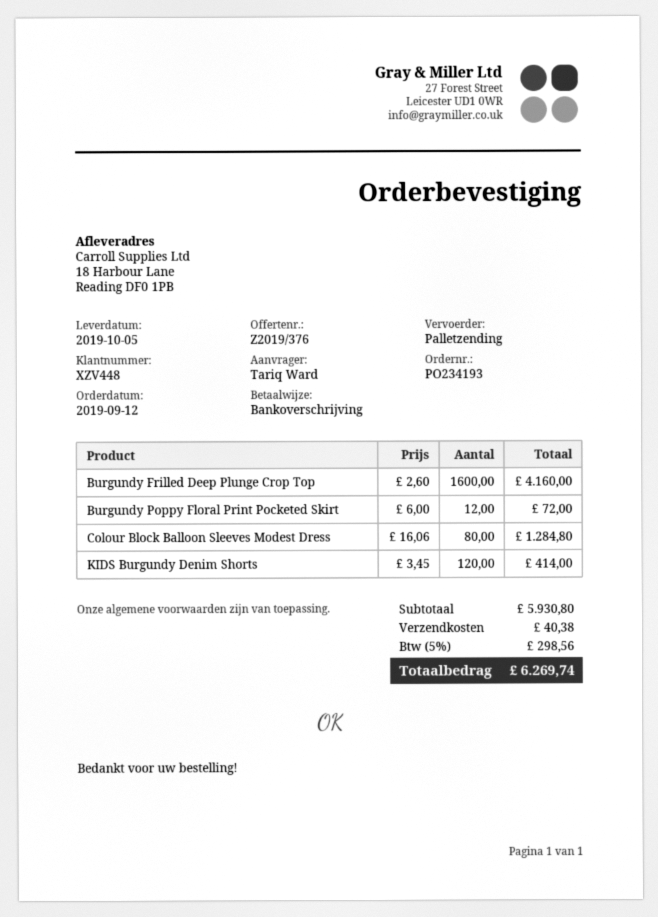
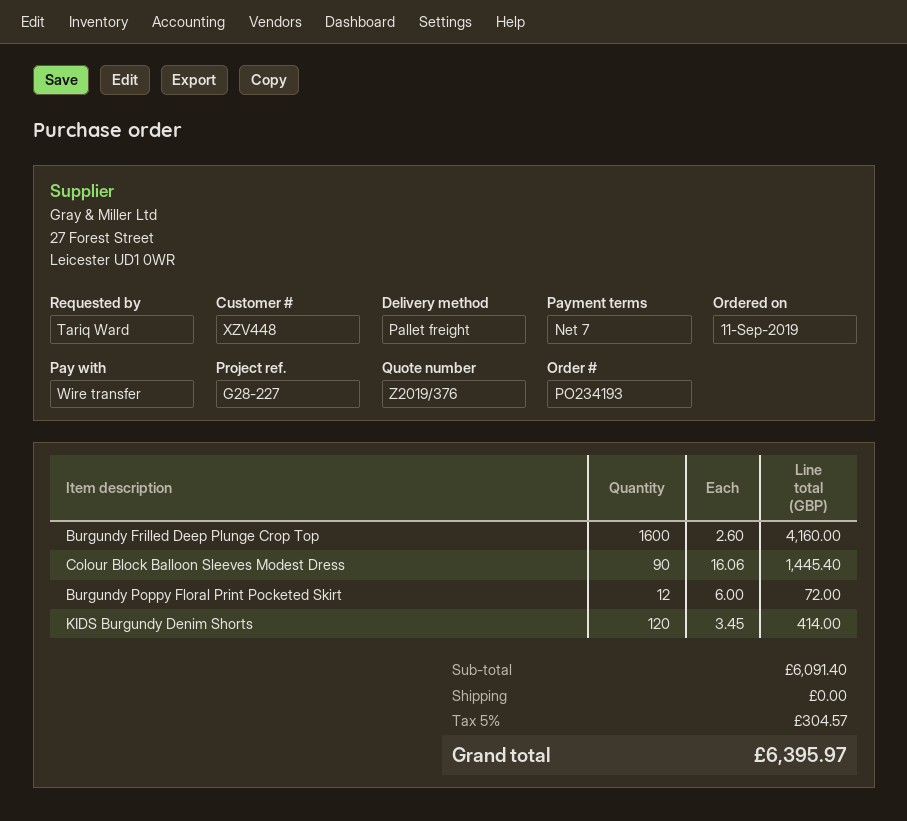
order date: 2019-09-12 -> 2019-09-11
Colour Block Balloon Sleeves Modest Dress: 80 x 16.06 = 1284.80 -> 90 x 16.06 = 1445.40
subtotal: 5930.80 -> 6091.40
shipping: 40.38 -> 0.00
tax: 5% = 298.56 -> 5% = 304.57
total: 6269.74 -> 6395.97

